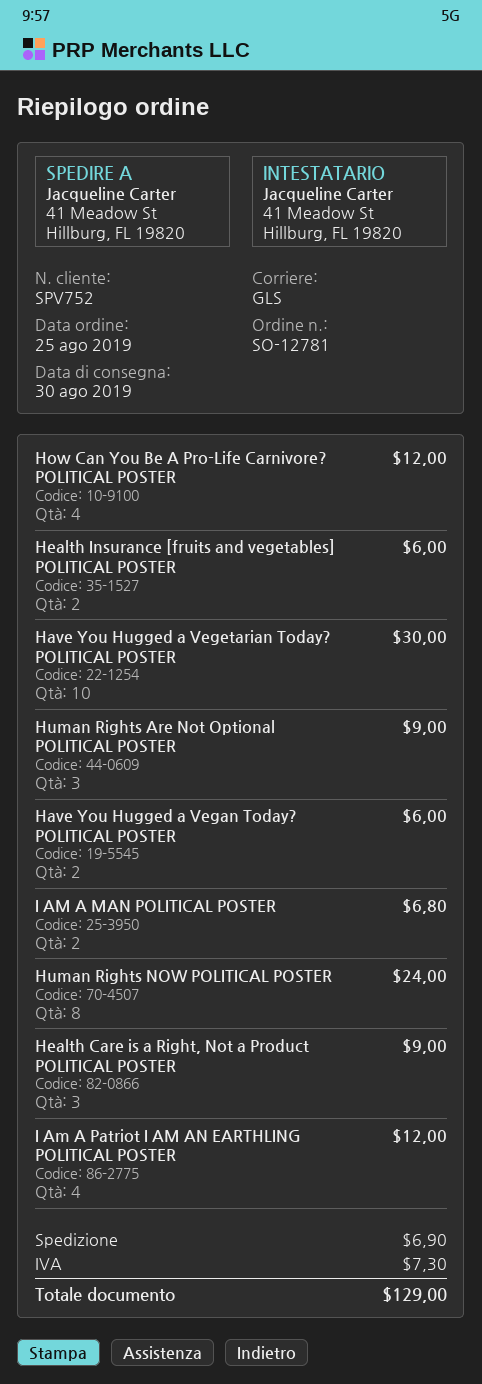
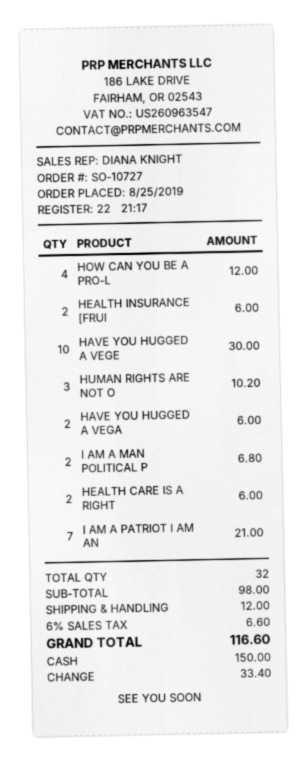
order number: SO-12781 -> SO-10727
Human Rights Are Not Optional POLITICAL POSTER: 3 for 9.00 -> 3 for 10.20
Human Rights NOW POLITICAL POSTER: 8 for 24.00 -> none
Health Care is a Right, Not a Product POLITICAL POSTER: 3 for 9.00 -> 2 for 6.00
I Am A Patriot I AM AN EARTHLING POLITICAL POSTER: 4 for 12.00 -> 7 for 21.00
shipping: 6.90 -> 12.00
tax: 7.30 -> 6.60
total: 129.00 -> 116.60

